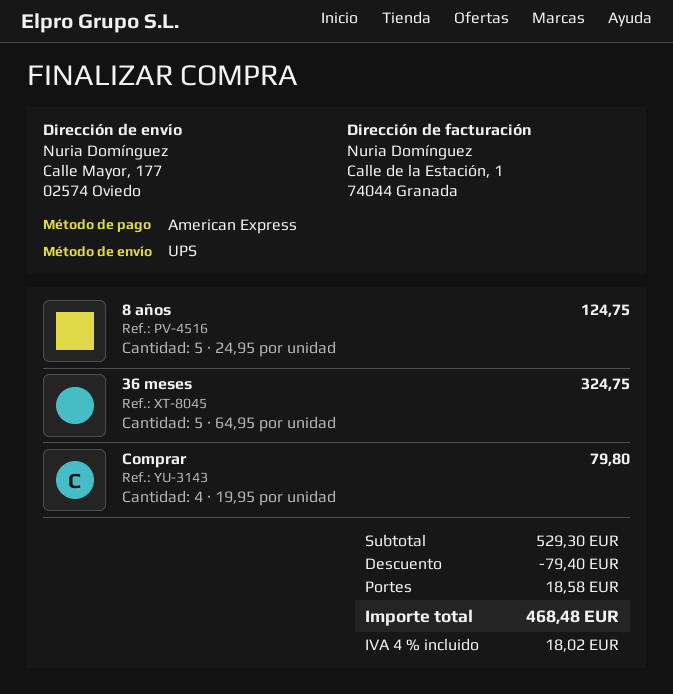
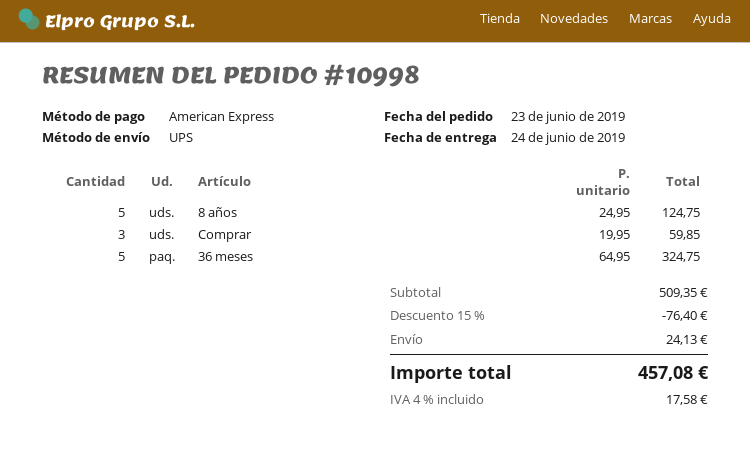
Comprar: 4 x 19.95 = 79.80 -> 3 x 19.95 = 59.85
subtotal: 529.30 -> 509.35
discount: 79.40 -> 76.40
shipping: 18.58 -> 24.13
tax: 4% = 18.02 -> 4% = 17.58
total: 468.48 -> 457.08

